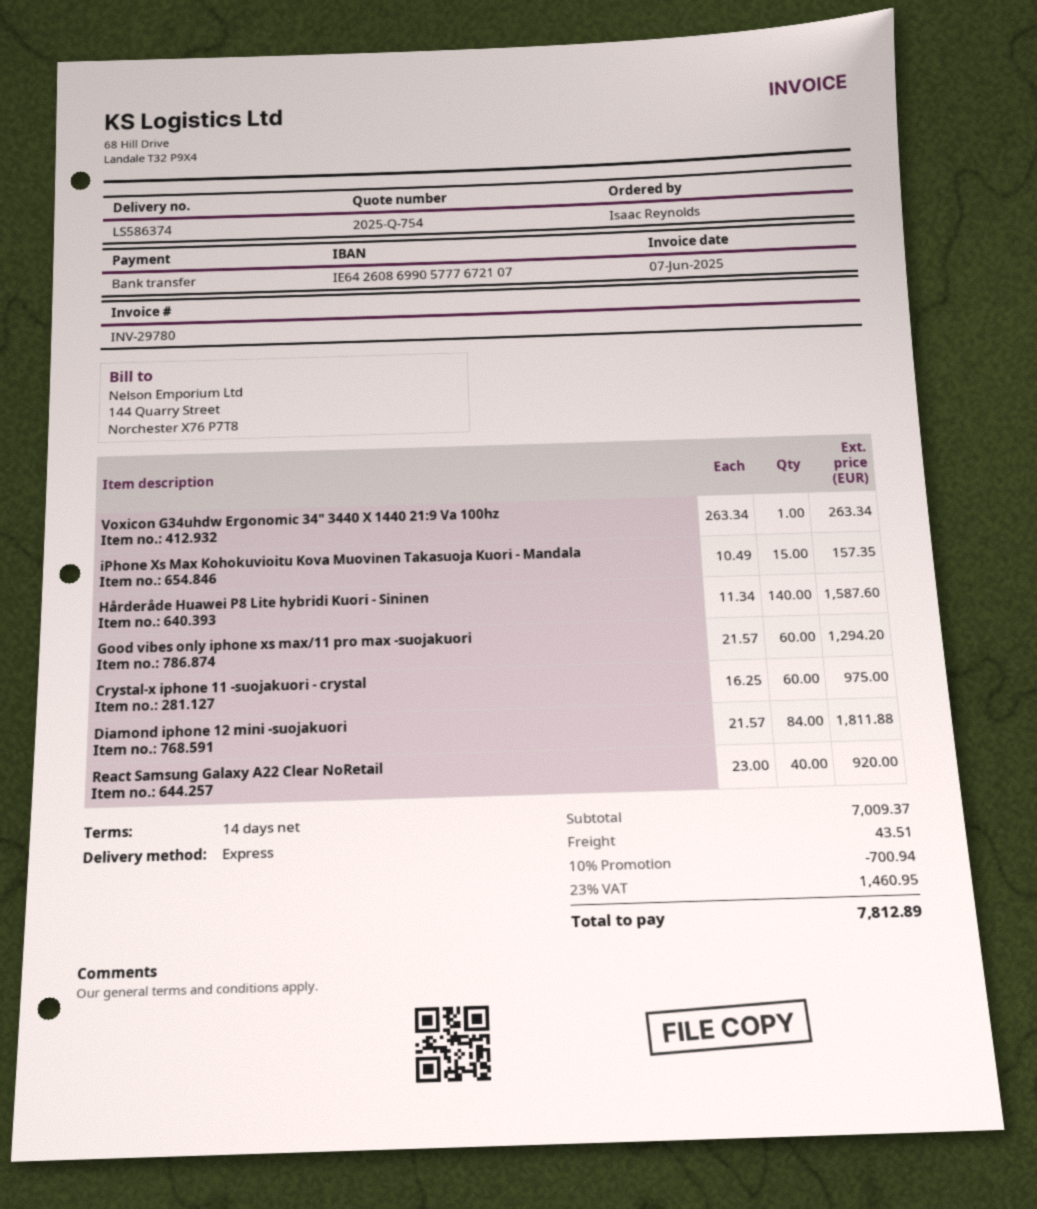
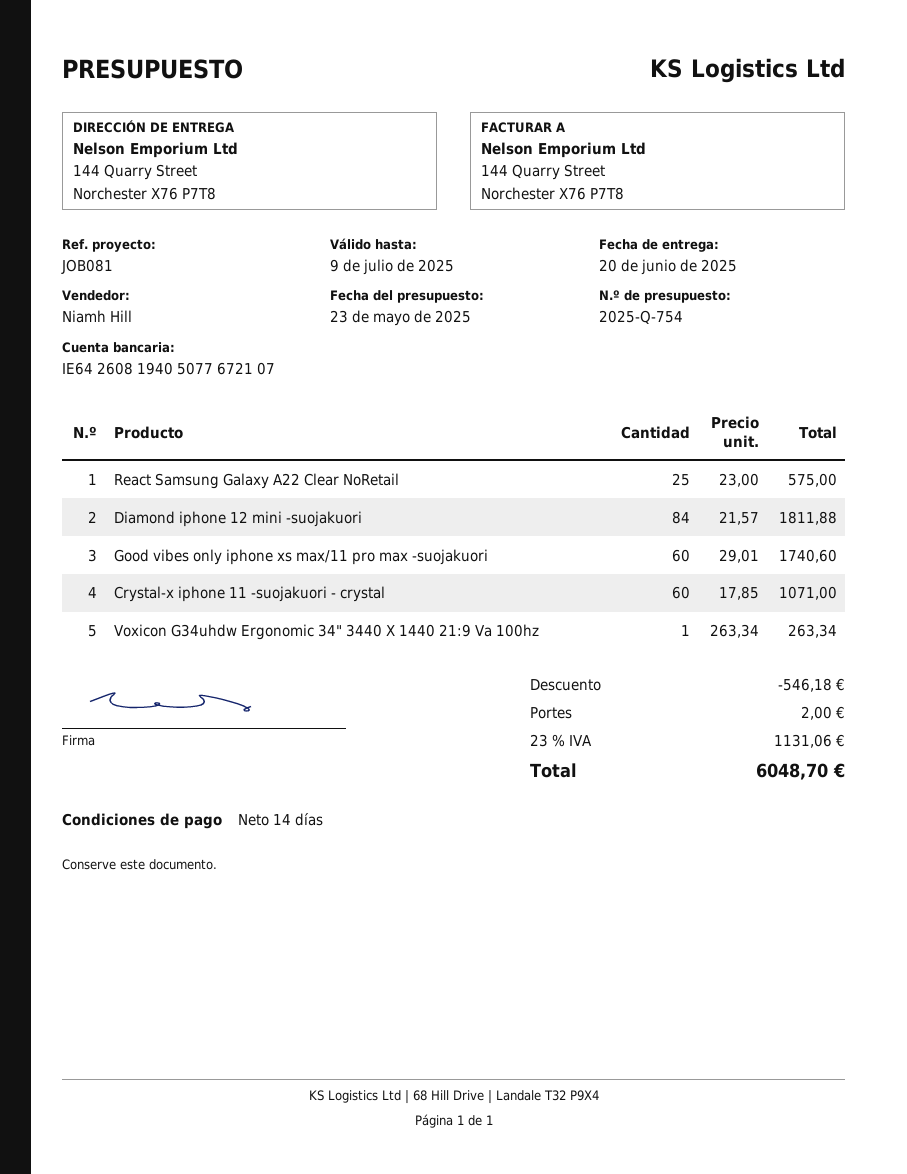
bank account: IE64260869905777672107 -> IE64260819405077672107
iPhone Xs Max Kohokuvioitu Kova Muovinen Takasuoja Kuori - Mandala: 15 x 10.49 = 157.35 -> none
Hårderåde Huawei P8 Lite hybridi Kuori - Sininen: 140 x 11.34 = 1587.60 -> none
Good vibes only iphone xs max/11 pro max -suojakuori: 60 x 21.57 = 1294.20 -> 60 x 29.01 = 1740.60
Crystal-x iphone 11 -suojakuori - crystal: 60 x 16.25 = 975.00 -> 60 x 17.85 = 1071.00
React Samsung Galaxy A22 Clear NoRetail: 40 x 23.00 = 920.00 -> 25 x 23.00 = 575.00
discount: 700.94 -> 546.18
shipping: 43.51 -> 2.00
tax: 23% = 1460.95 -> 23% = 1131.06
total: 7812.89 -> 6048.70

